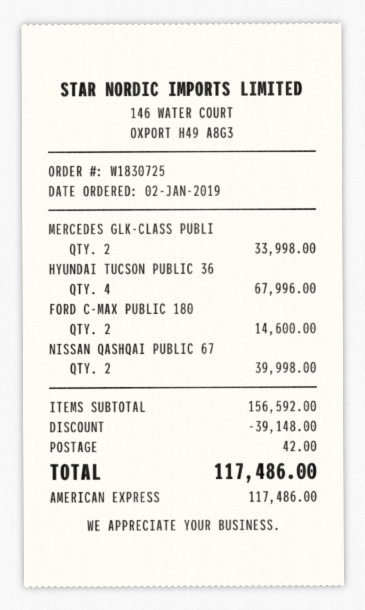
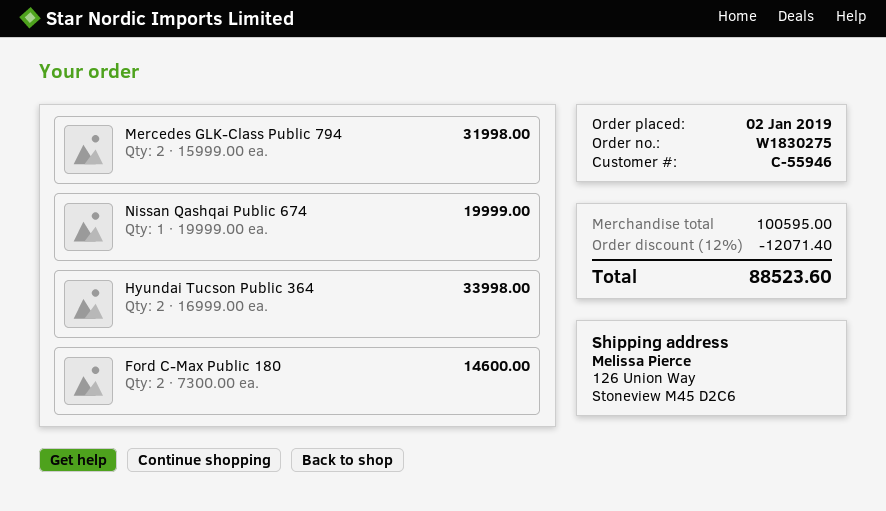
order number: W1830725 -> W1830275
MERCEDES GLK-CLASS PUBLI: 2 for 33998.00 -> 2 for 31998.00
HYUNDAI TUCSON PUBLIC 36: 4 for 67996.00 -> 2 for 33998.00
NISSAN QASHQAI PUBLIC 67: 2 for 39998.00 -> 1 for 19999.00
subtotal: 156592.00 -> 100595.00
discount: 39148.00 -> 12071.40
shipping: 42.00 -> none
total: 117486.00 -> 88523.60

